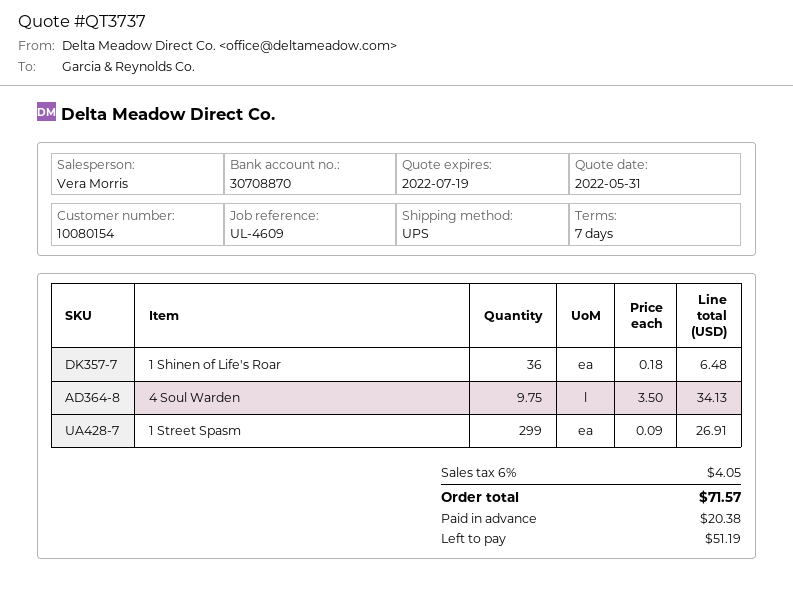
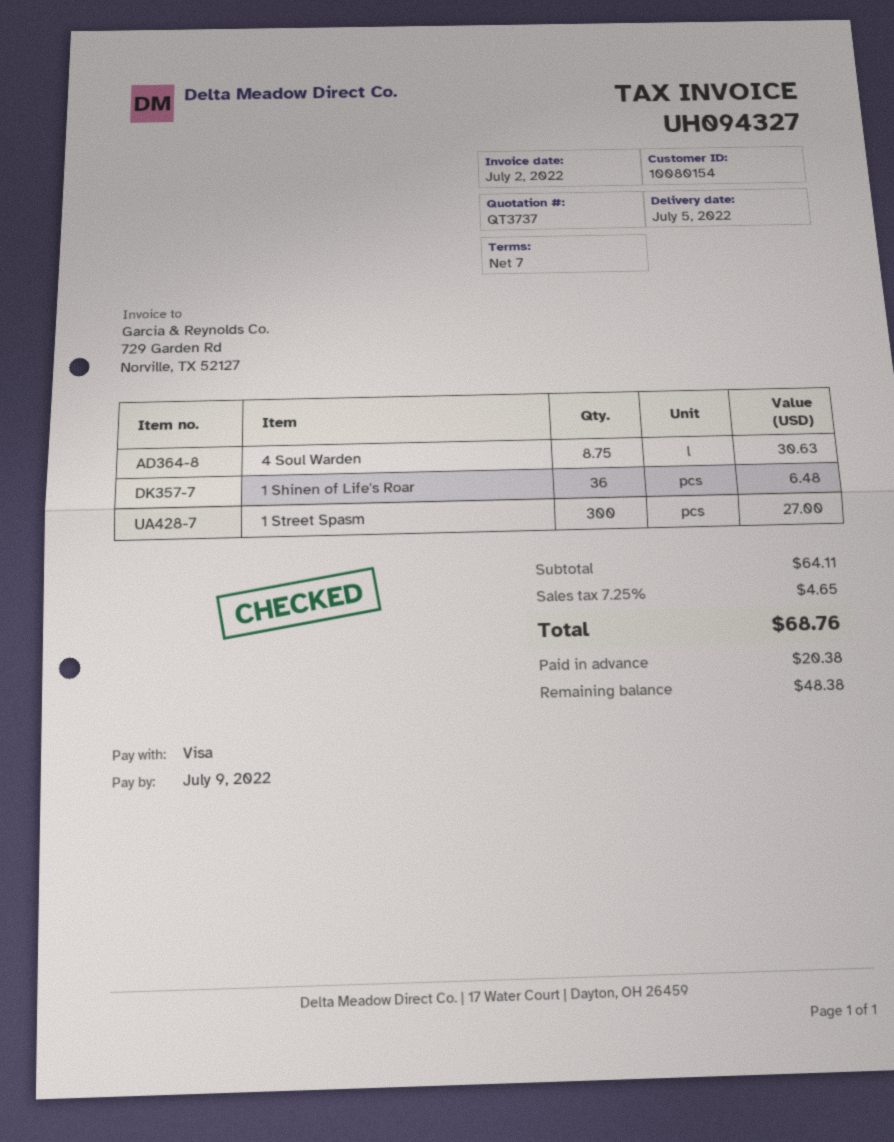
4 Soul Warden: 9.75 for 34.13 -> 8.75 for 30.63
1 Street Spasm: 299 for 26.91 -> 300 for 27.00
tax: 6% = 4.05 -> 7.25% = 4.65
total: 71.57 -> 68.76
balance: 51.19 -> 48.38

